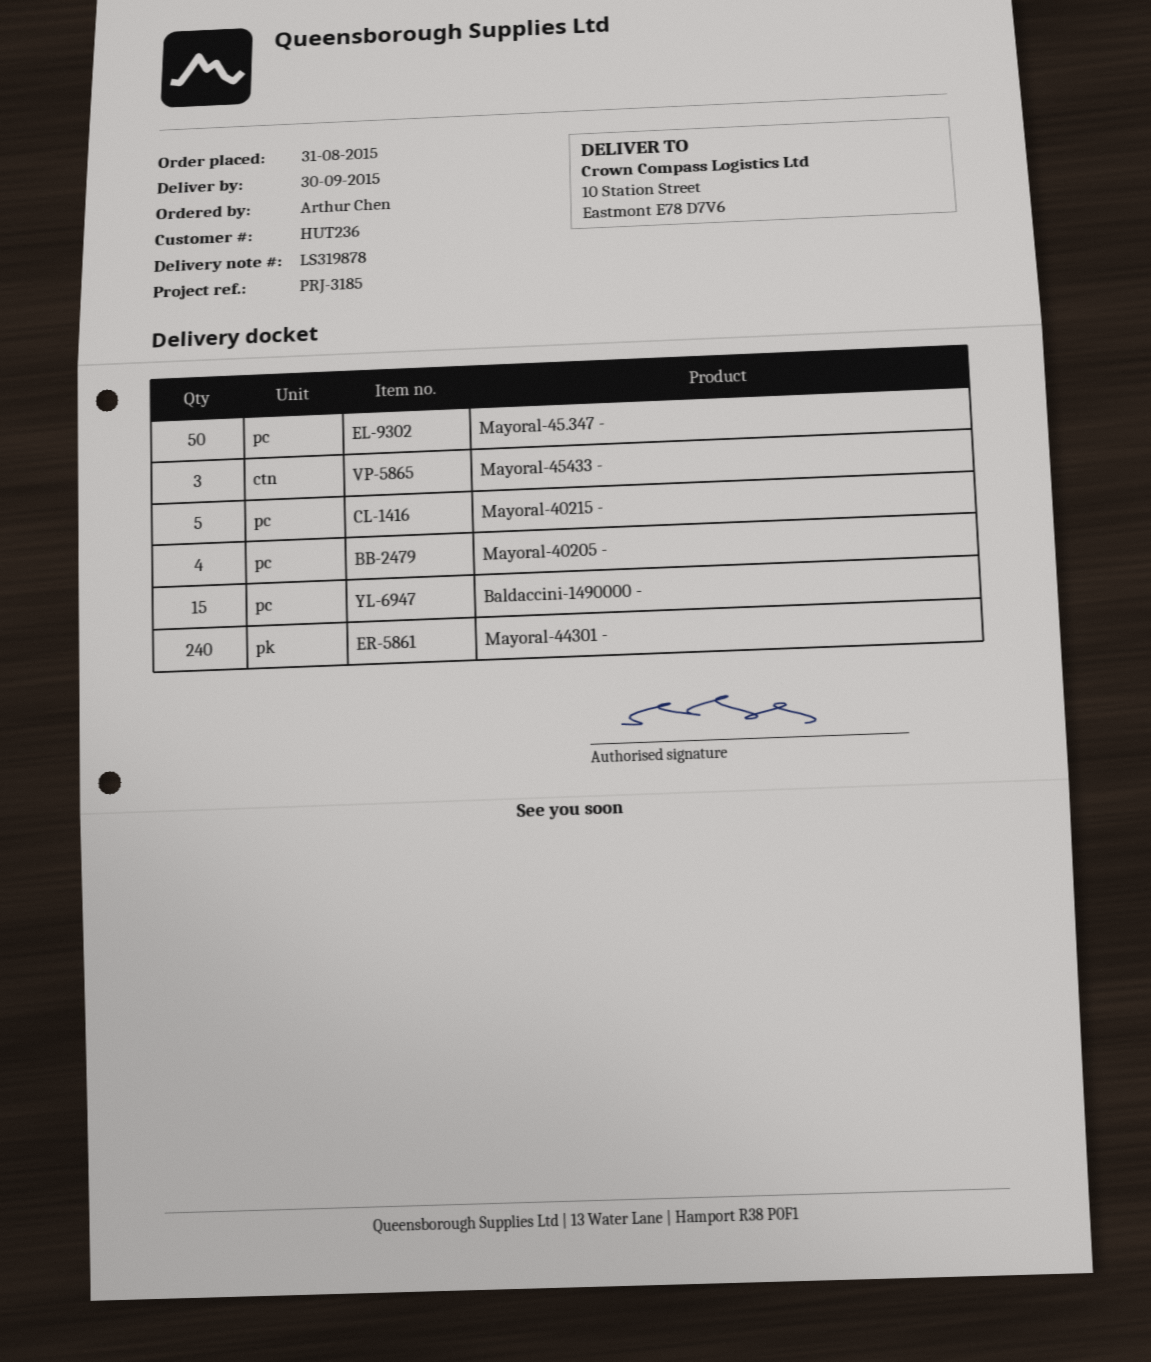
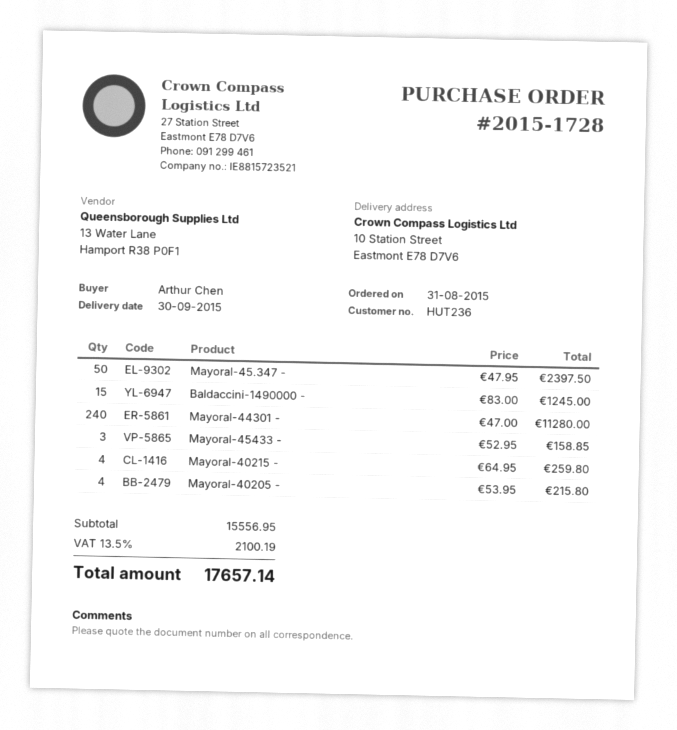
Mayoral-40215 -: 5 -> 4

